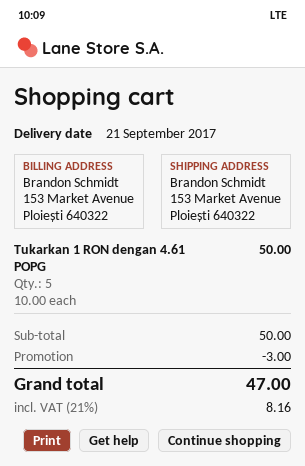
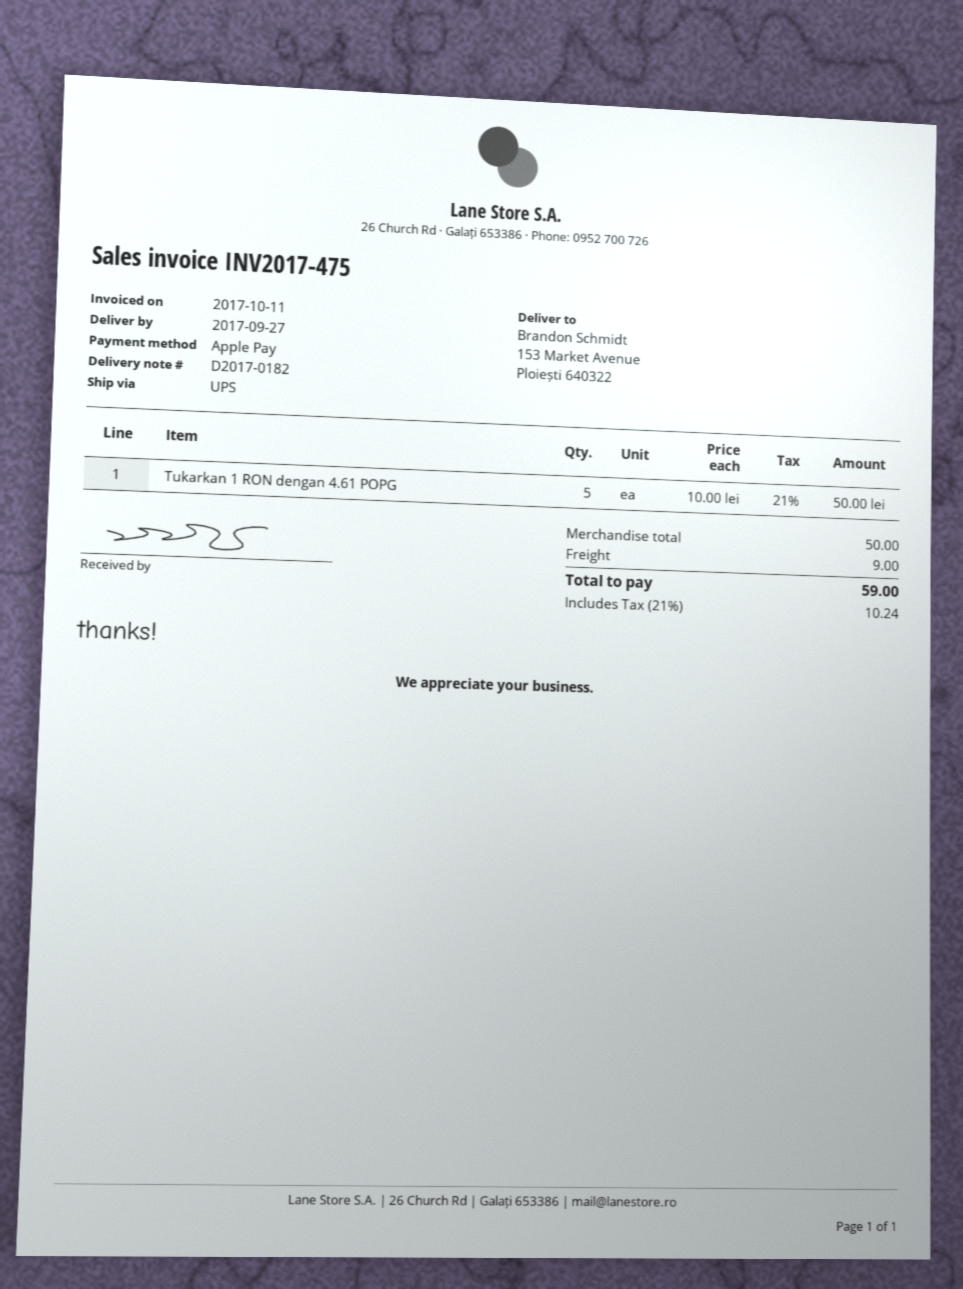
delivery date: 2017-09-21 -> 2017-09-27
discount: 3.00 -> none
shipping: none -> 9.00
tax: 21% = 8.16 -> 21% = 10.24
total: 47.00 -> 59.00

